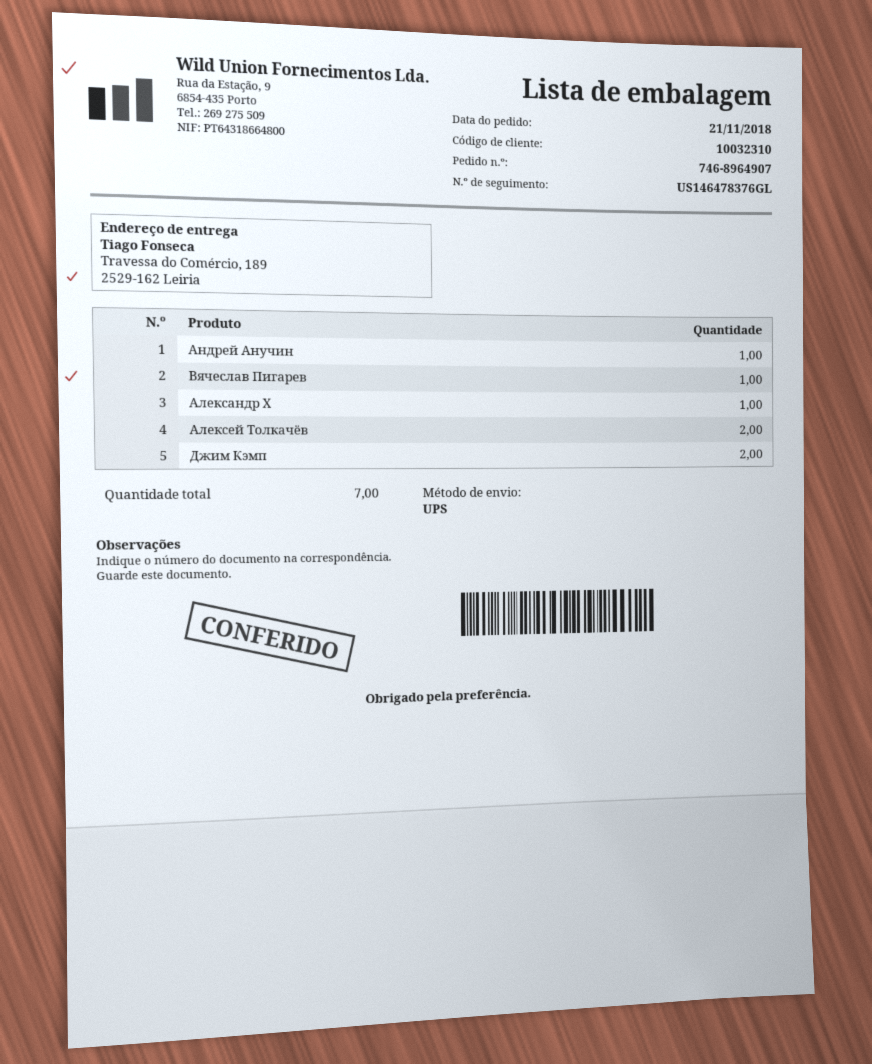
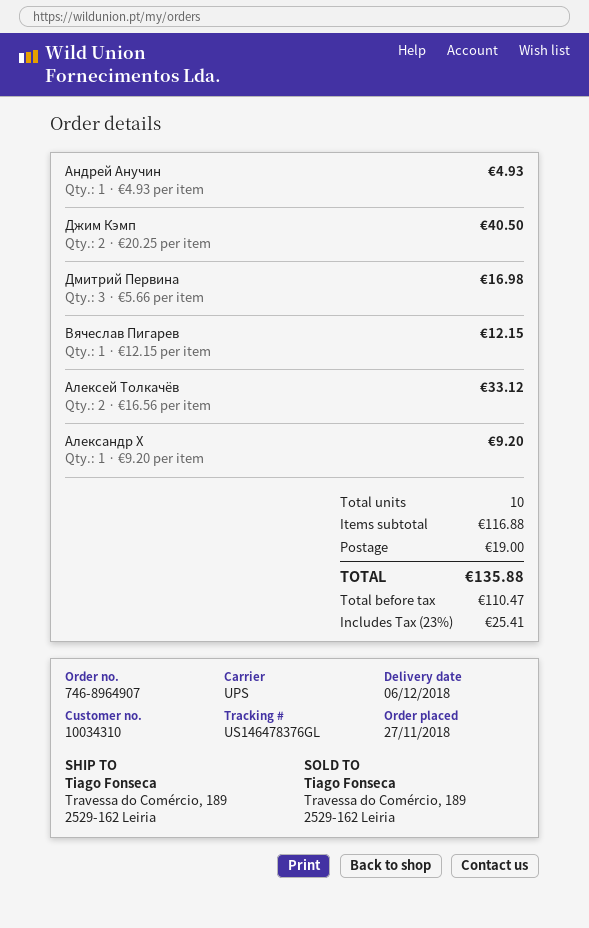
order date: 2018-11-21 -> 2018-11-27
customer number: 10032310 -> 10034310
Дмитрий Первина: none -> 3
total quantity: 7 -> 10

